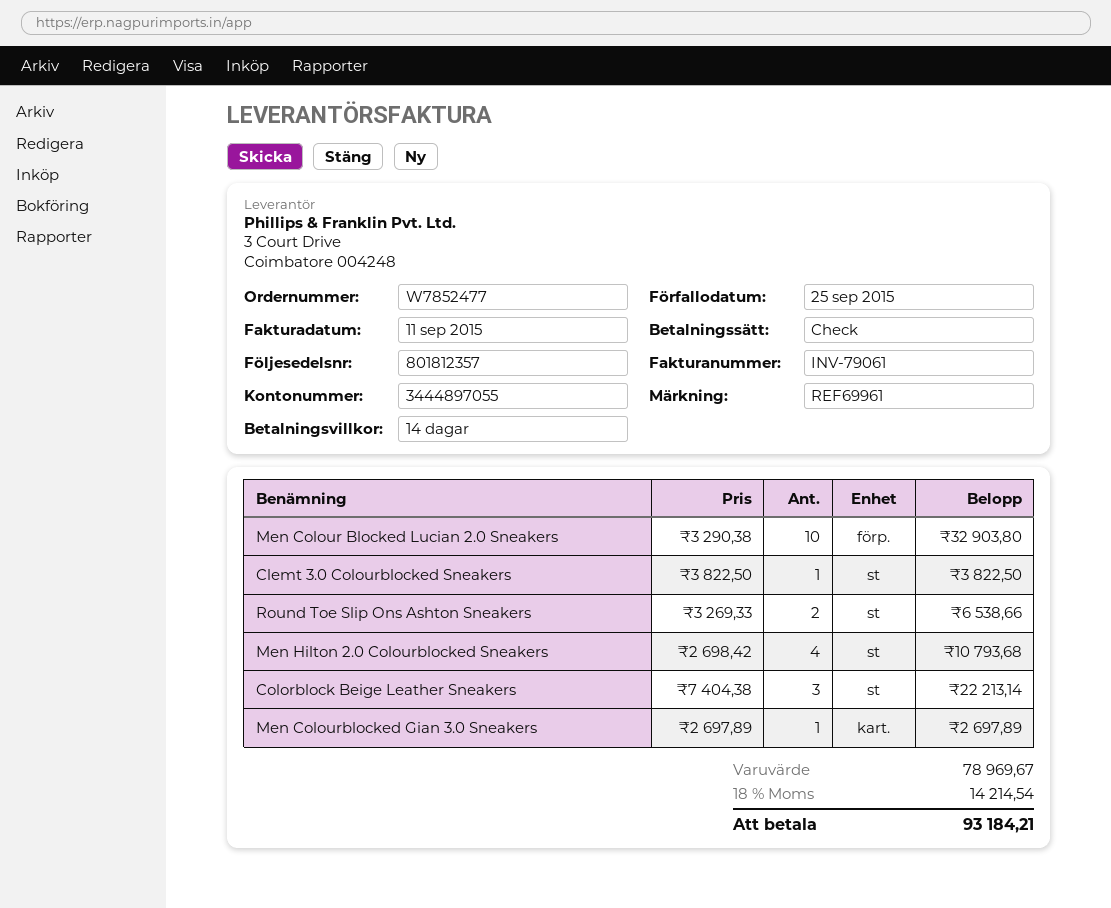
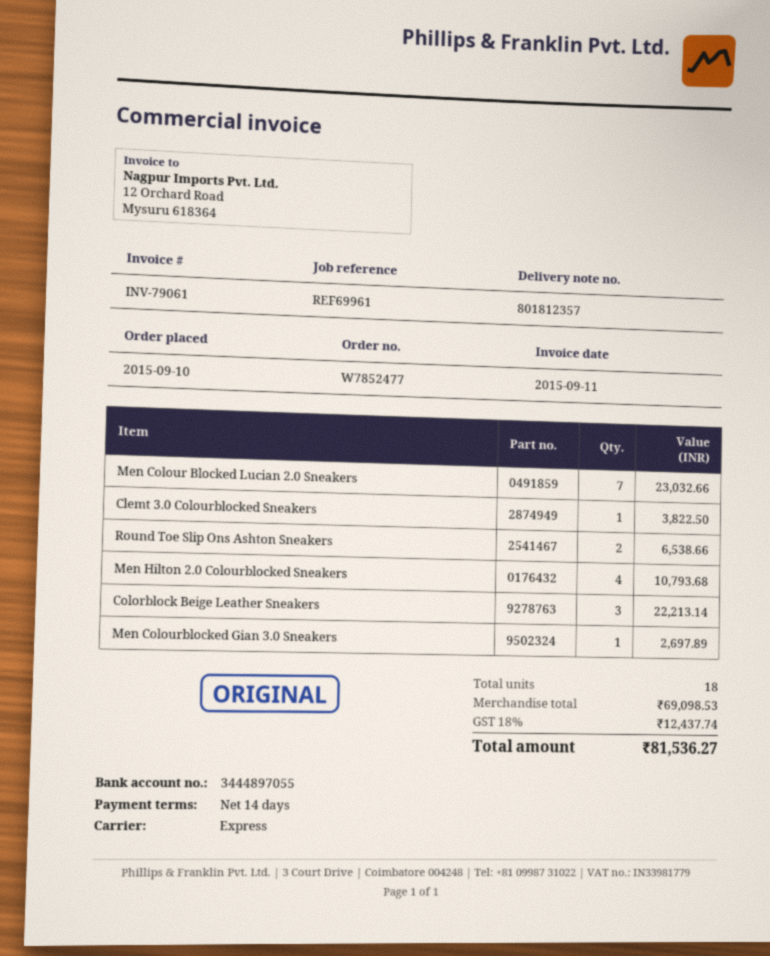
Men Colour Blocked Lucian 2.0 Sneakers: 10 for 32903.80 -> 7 for 23032.66
subtotal: 78969.67 -> 69098.53
tax: 18% = 14214.54 -> 18% = 12437.74
total: 93184.21 -> 81536.27

